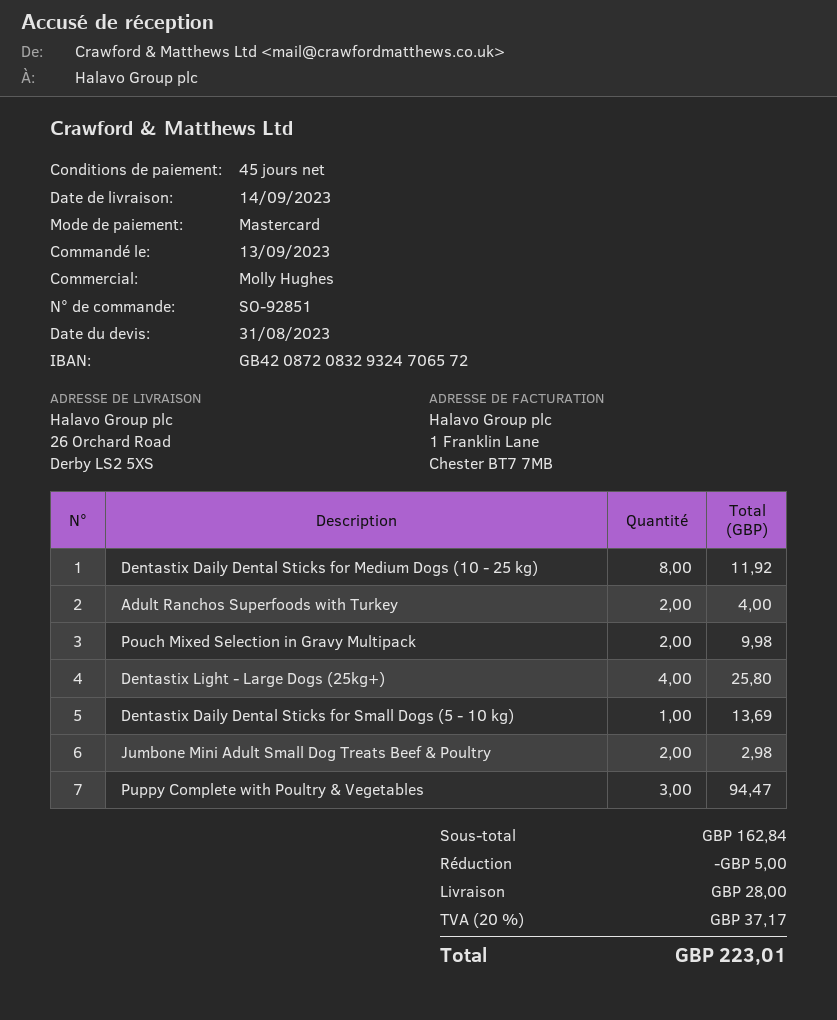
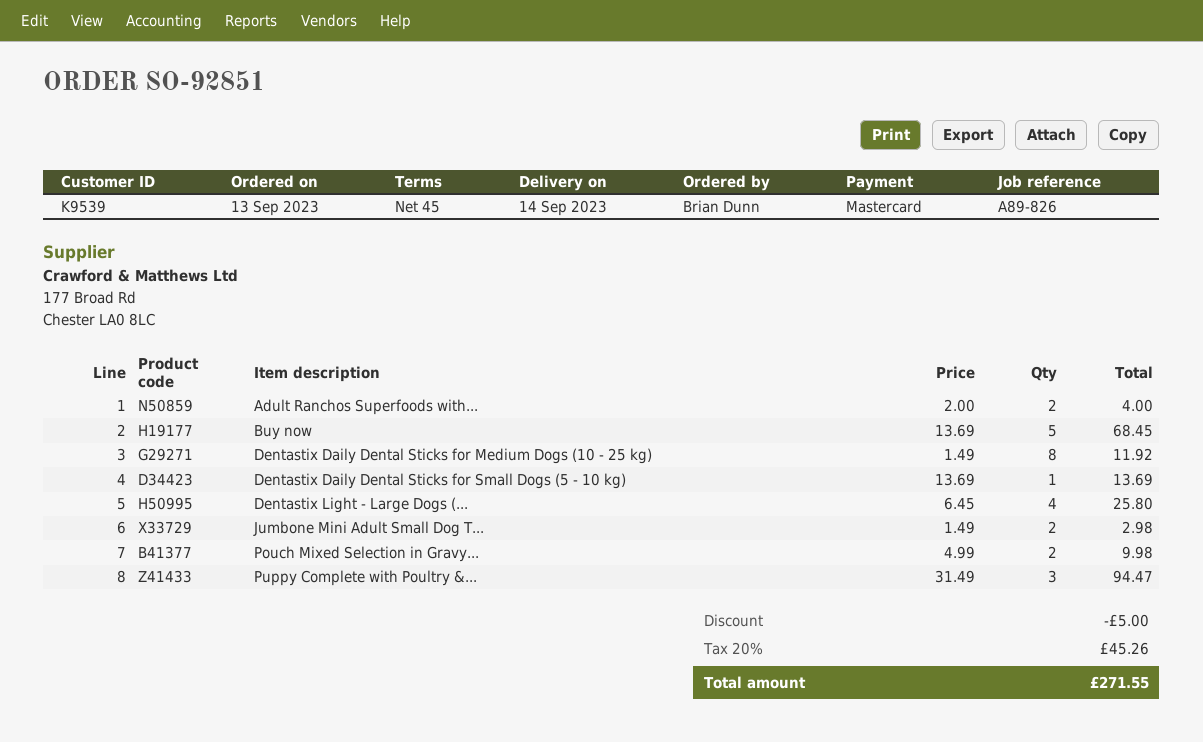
Buy now: none -> 5 for 68.45
shipping: 28.00 -> none
tax: 20% = 37.17 -> 20% = 45.26
total: 223.01 -> 271.55

